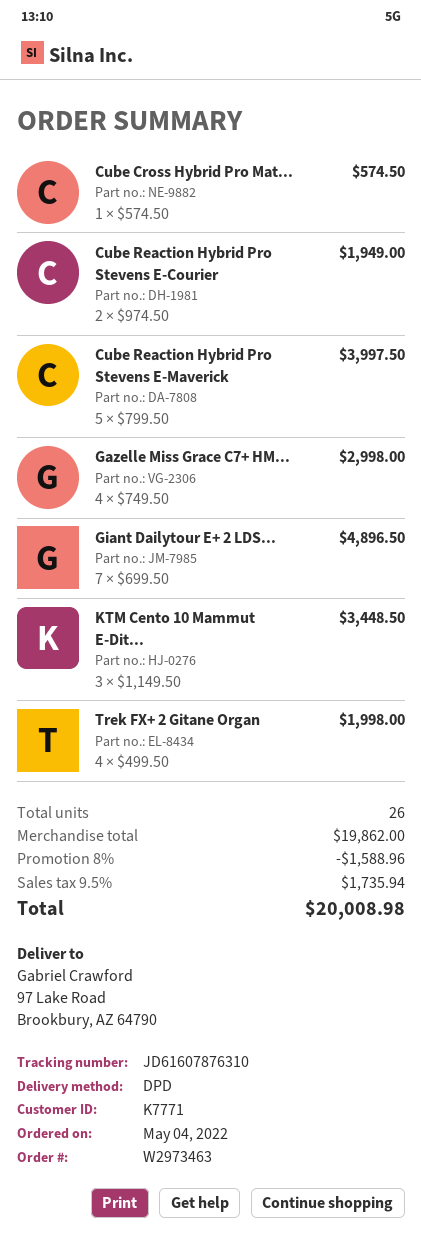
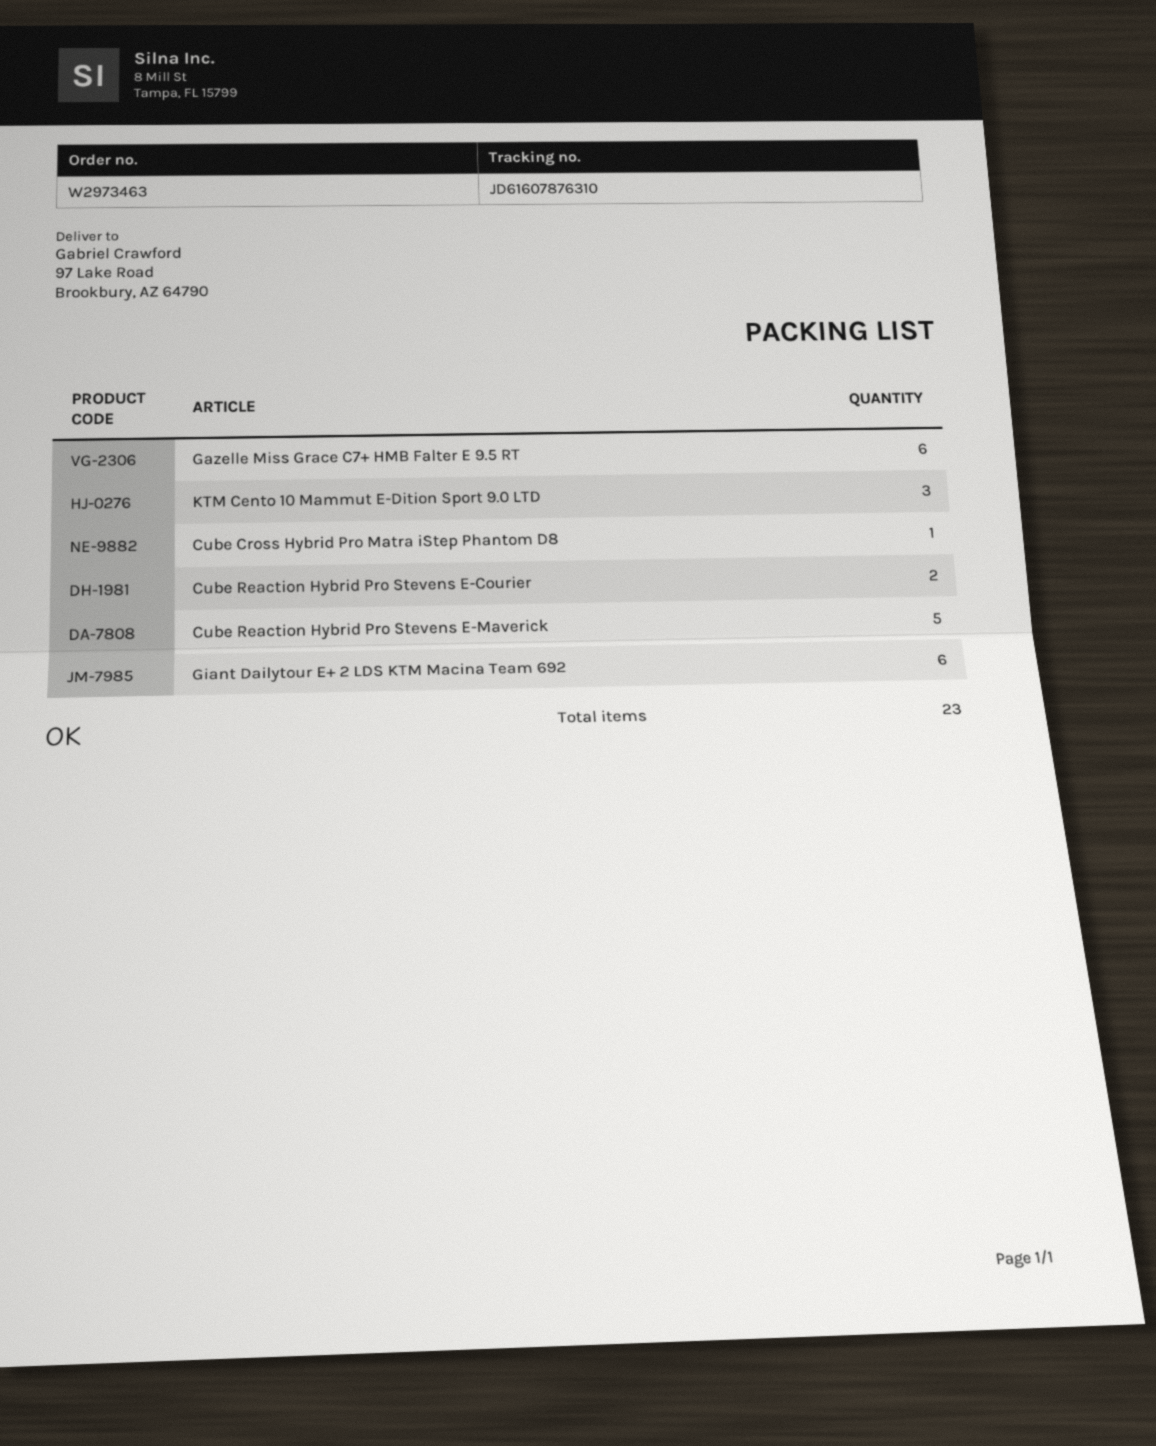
Gazelle Miss Grace C7+ HM...: 4 -> 6
Giant Dailytour E+ 2 LDS...: 7 -> 6
Trek FX+ 2 Gitane Organ: 4 -> none
total quantity: 26 -> 23

